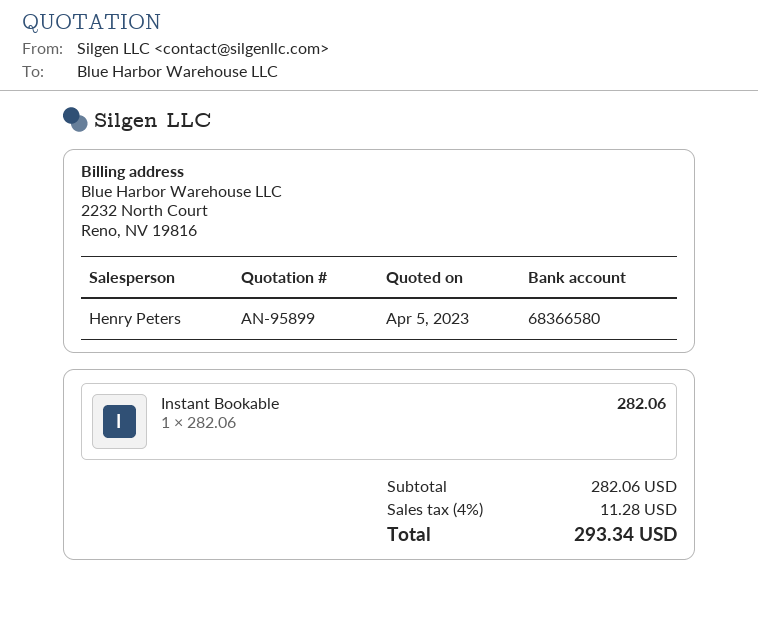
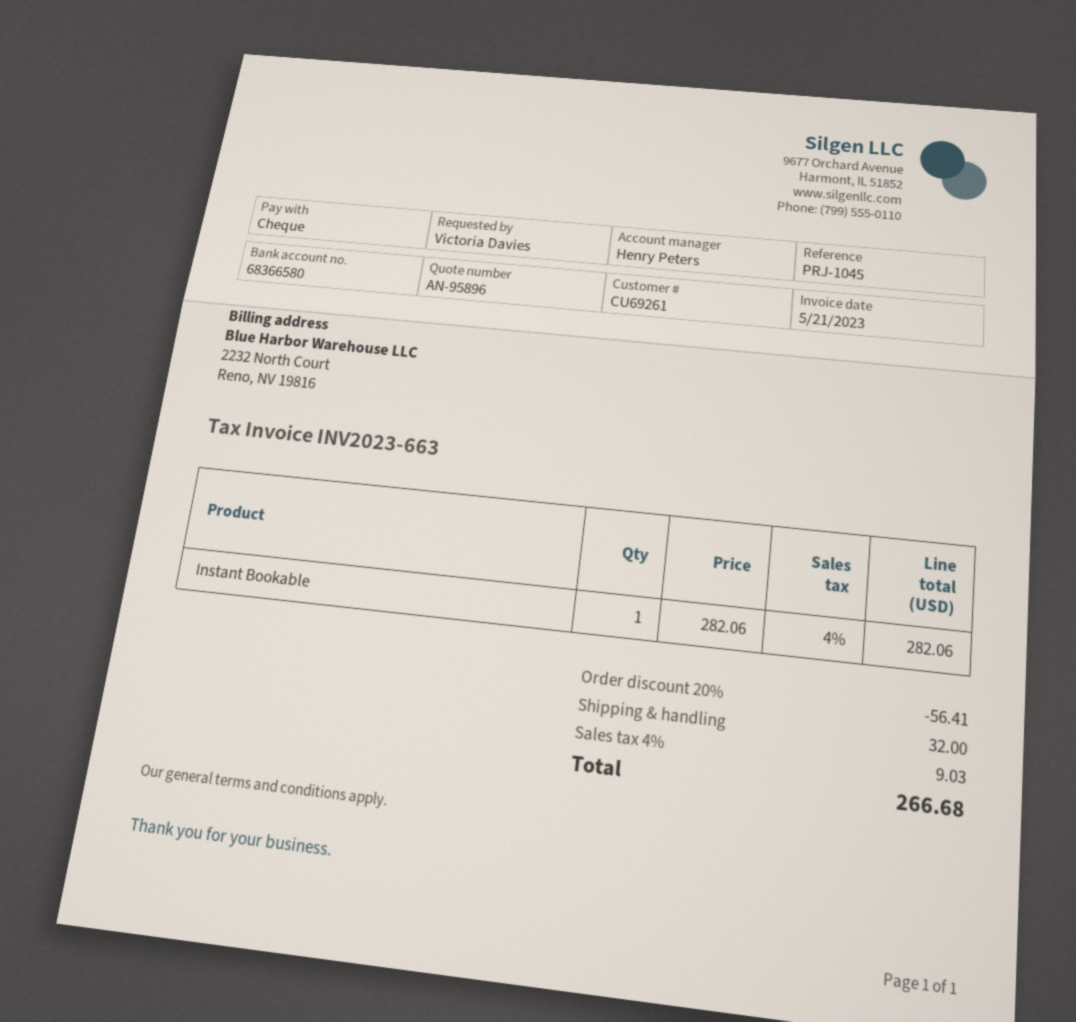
quote number: AN-95899 -> AN-95896
discount: none -> 20% = 56.41
shipping: none -> 32.00
tax: 4% = 11.28 -> 4% = 9.03
total: 293.34 -> 266.68

